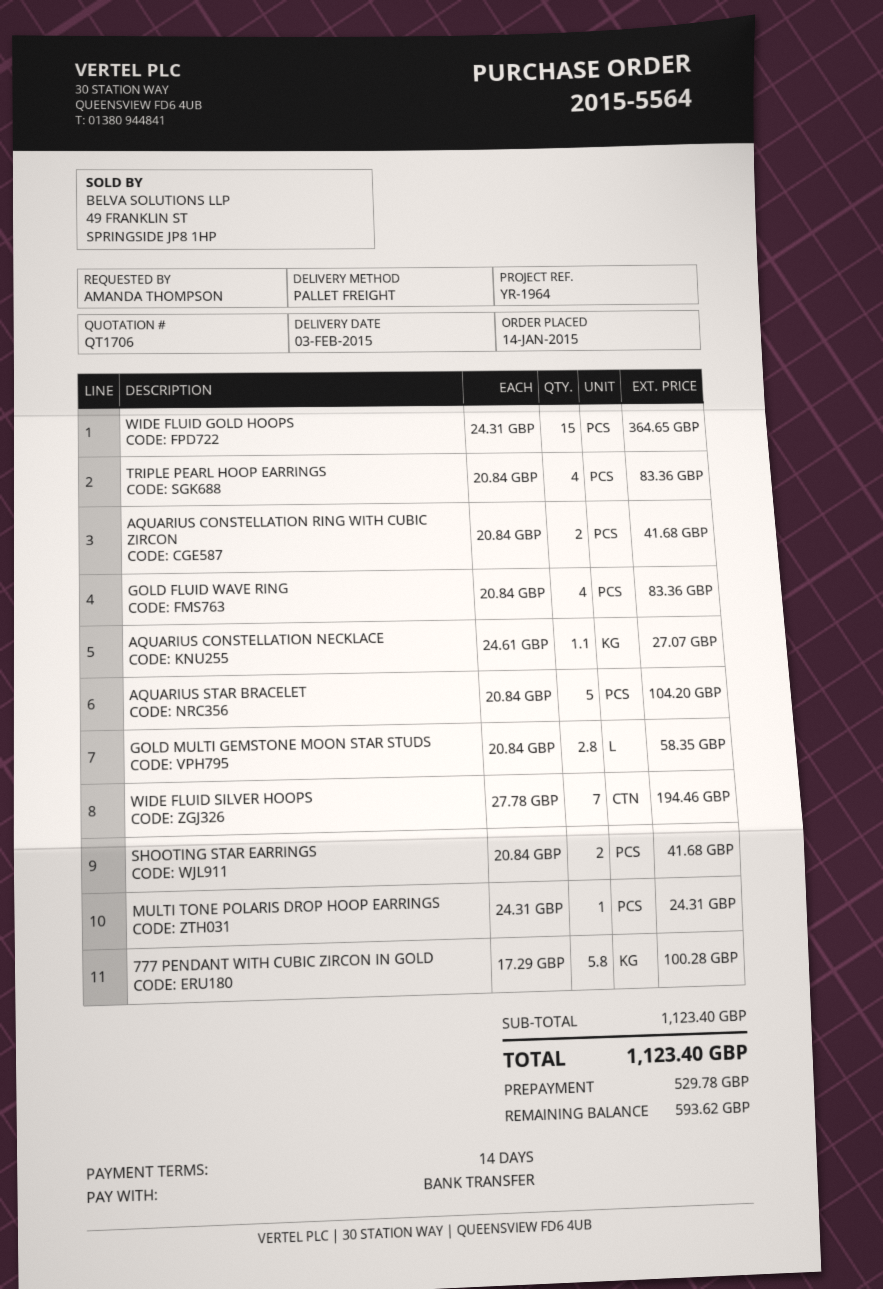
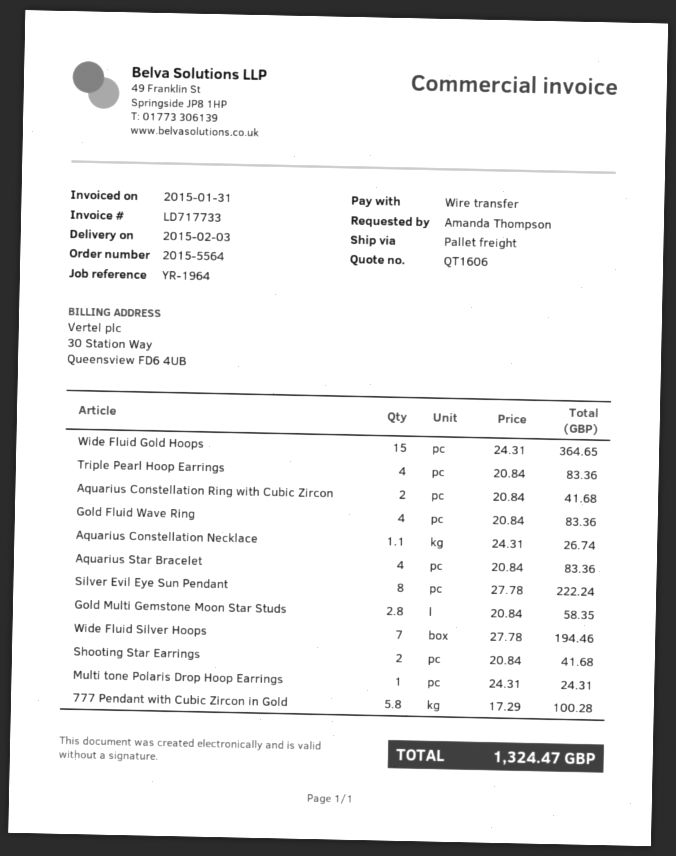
quote number: QT1706 -> QT1606
AQUARIUS CONSTELLATION NECKLACE: 1.1 x 24.61 = 27.07 -> 1.1 x 24.31 = 26.74
AQUARIUS STAR BRACELET: 5 x 20.84 = 104.20 -> 4 x 20.84 = 83.36
Silver Evil Eye Sun Pendant: none -> 8 x 27.78 = 222.24
total: 1123.40 -> 1324.47

